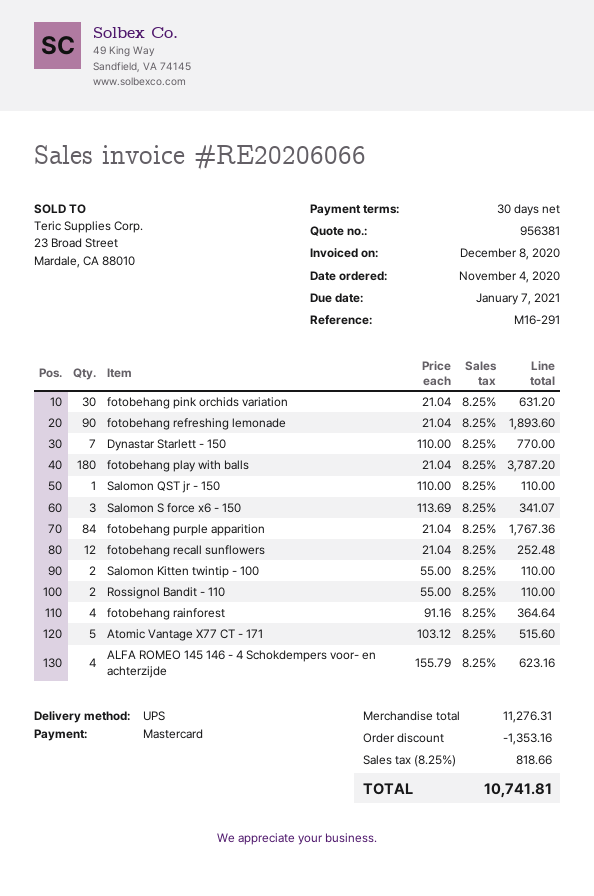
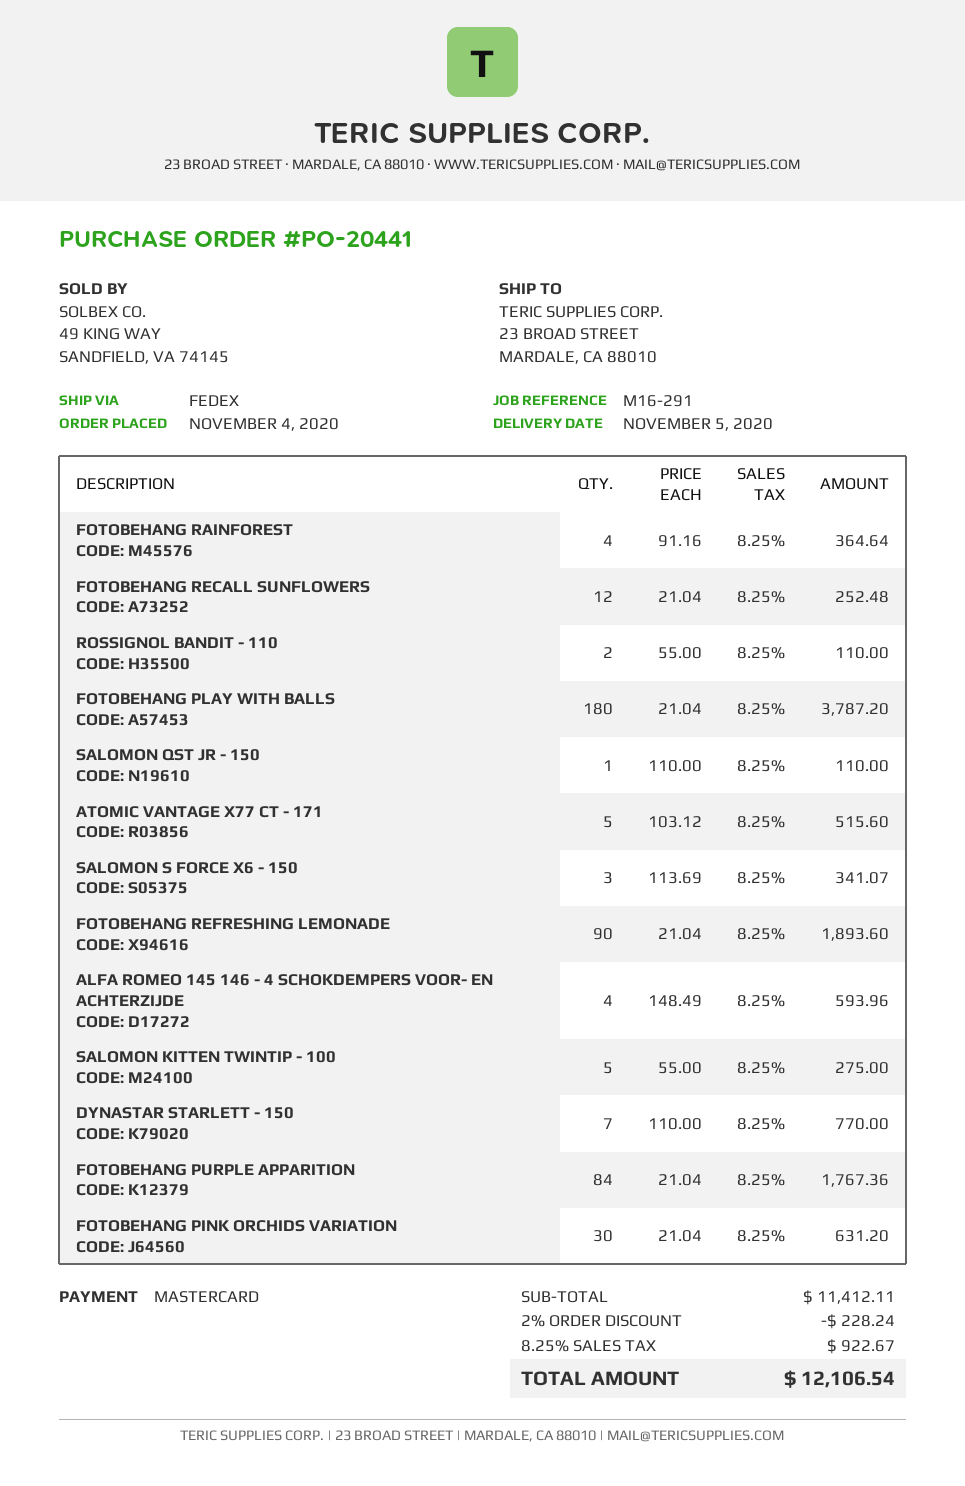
shipping method: UPS -> FedEx
Salomon Kitten twintip - 100: 2 x 55.00 = 110.00 -> 5 x 55.00 = 275.00
ALFA ROMEO 145 146 - 4 Schokdempers voor- en achterzijde: 4 x 155.79 = 623.16 -> 4 x 148.49 = 593.96
subtotal: 11276.31 -> 11412.11
discount: 1353.16 -> 228.24
tax: 8.25% = 818.66 -> 8.25% = 922.67
total: 10741.81 -> 12106.54

